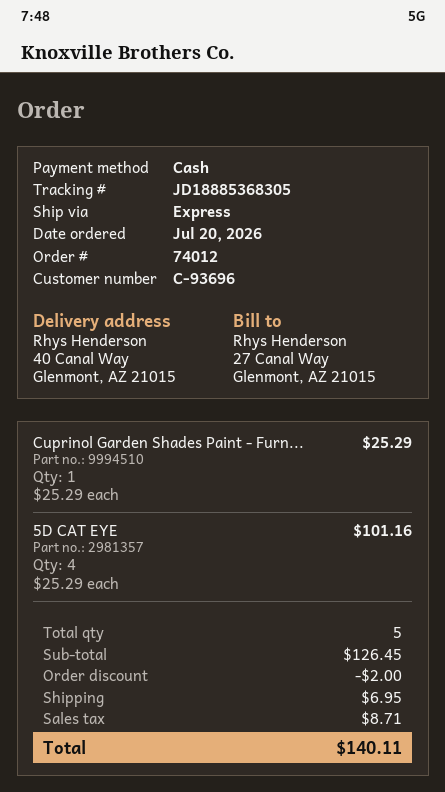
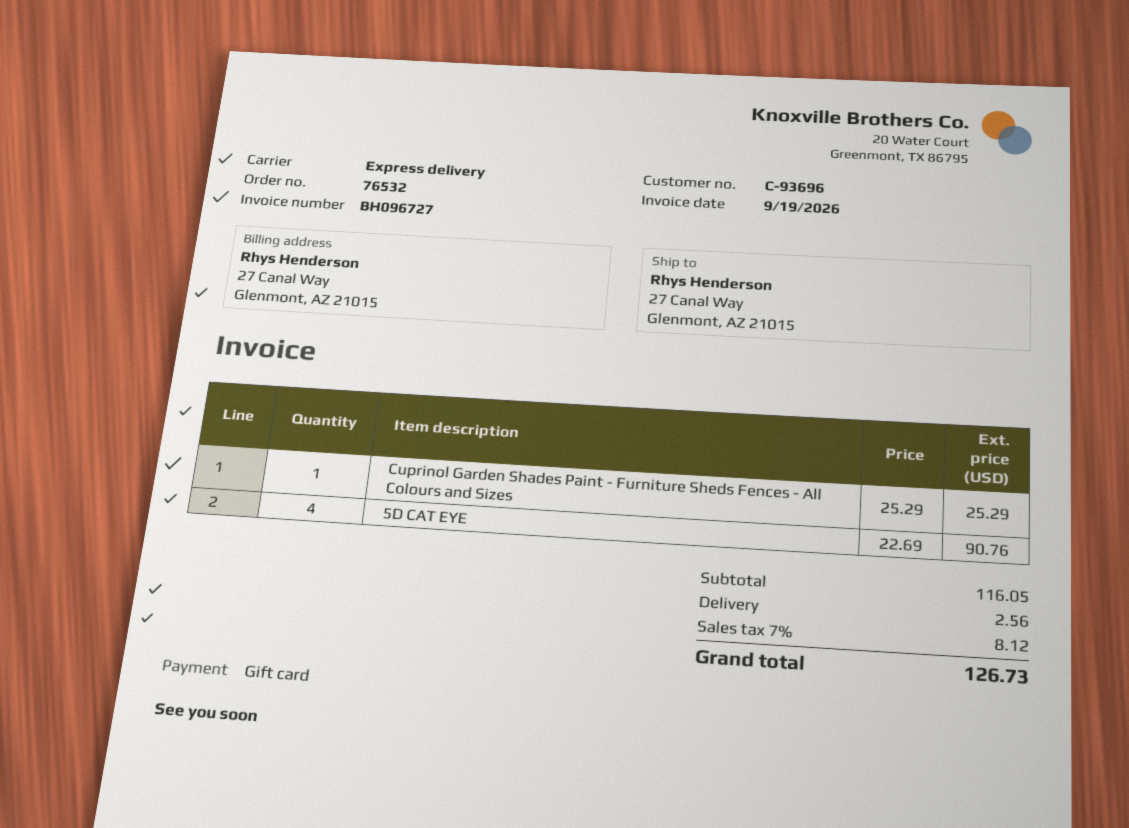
order number: 74012 -> 76532
payment method: cash -> gift card
ship to: 40 Canal Way, Glenmont, AZ 21015 -> 27 Canal Way, Glenmont, AZ 21015
5D CAT EYE: 4 x 25.29 = 101.16 -> 4 x 22.69 = 90.76
subtotal: 126.45 -> 116.05
discount: 2.00 -> none
shipping: 6.95 -> 2.56
tax: 8.71 -> 8.12
total: 140.11 -> 126.73

